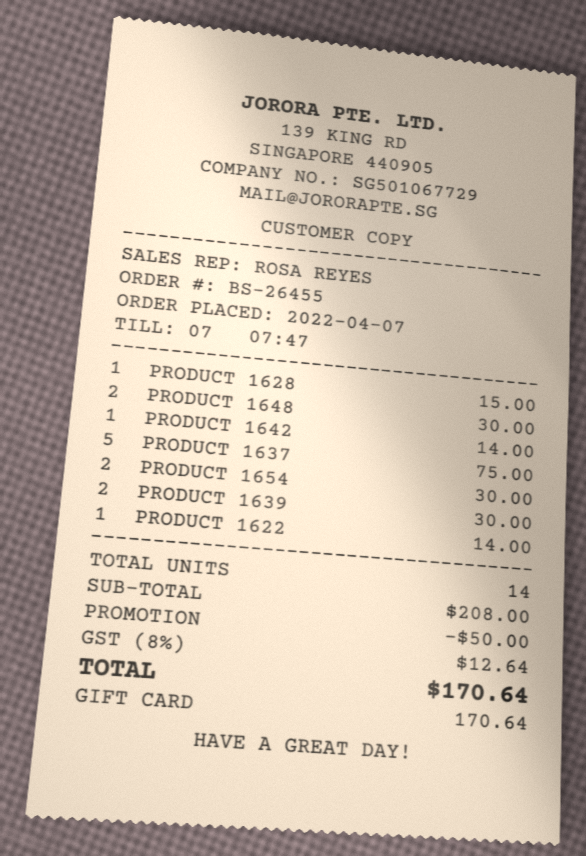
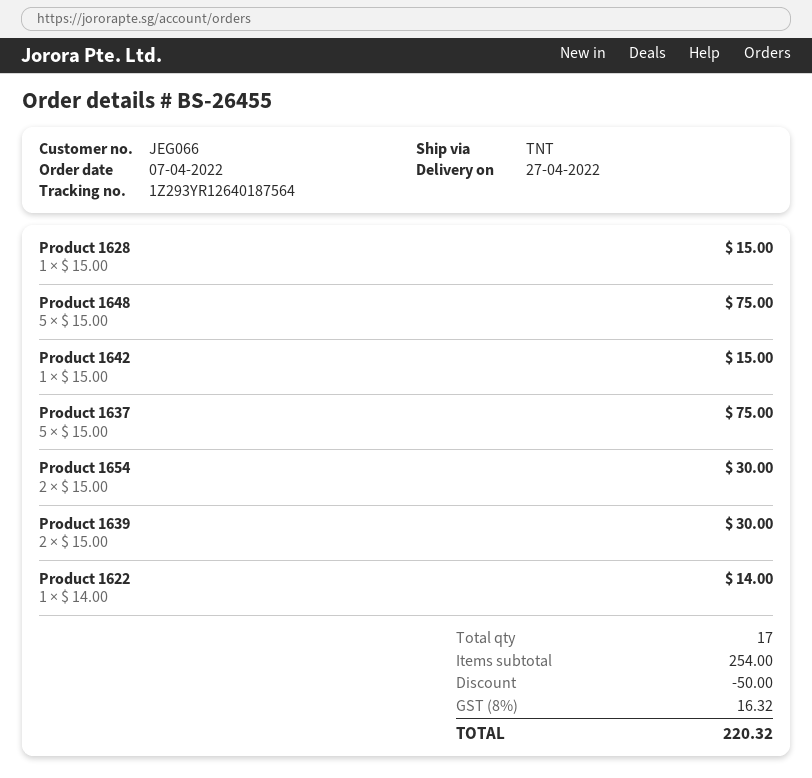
PRODUCT 1648: 2 for 30.00 -> 5 for 75.00
PRODUCT 1642: 1 for 14.00 -> 1 for 15.00
total quantity: 14 -> 17
subtotal: 208.00 -> 254.00
tax: 8% = 12.64 -> 8% = 16.32
total: 170.64 -> 220.32

